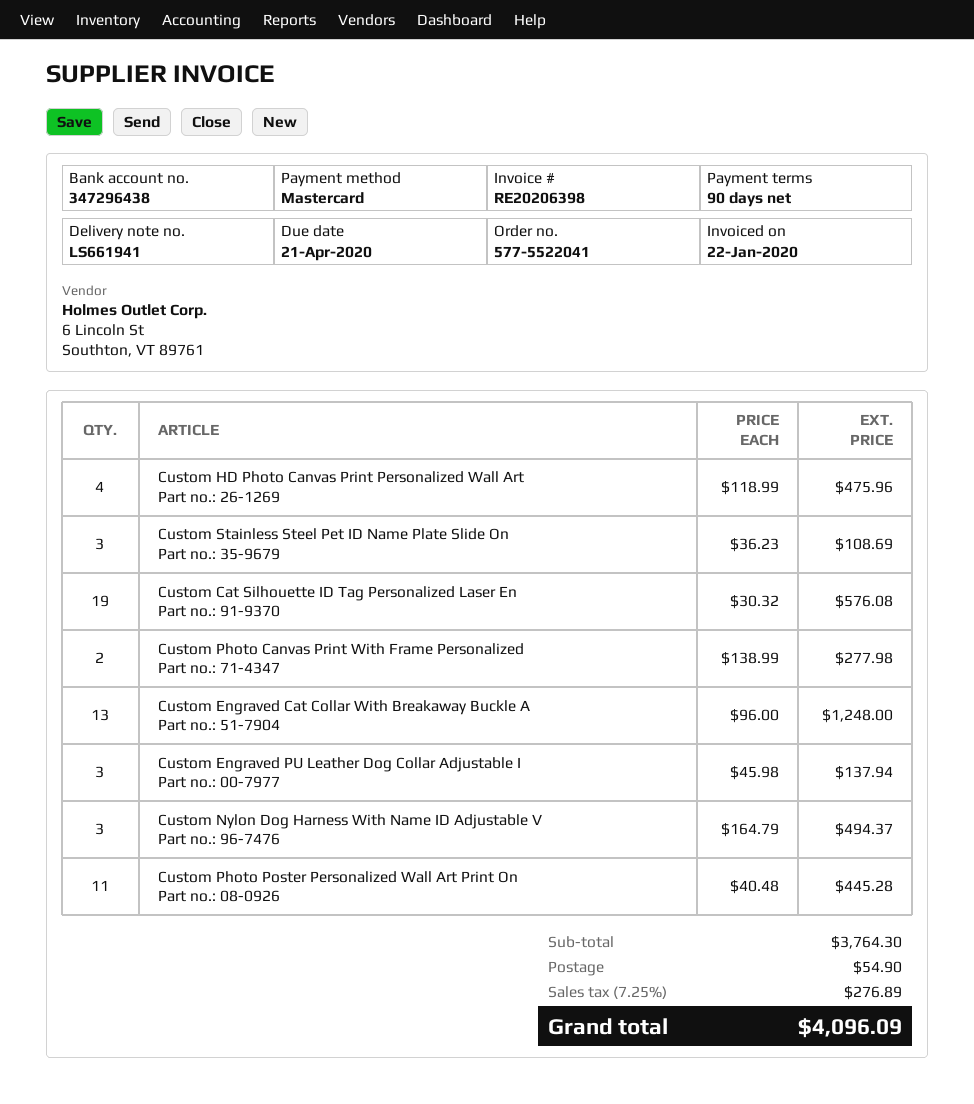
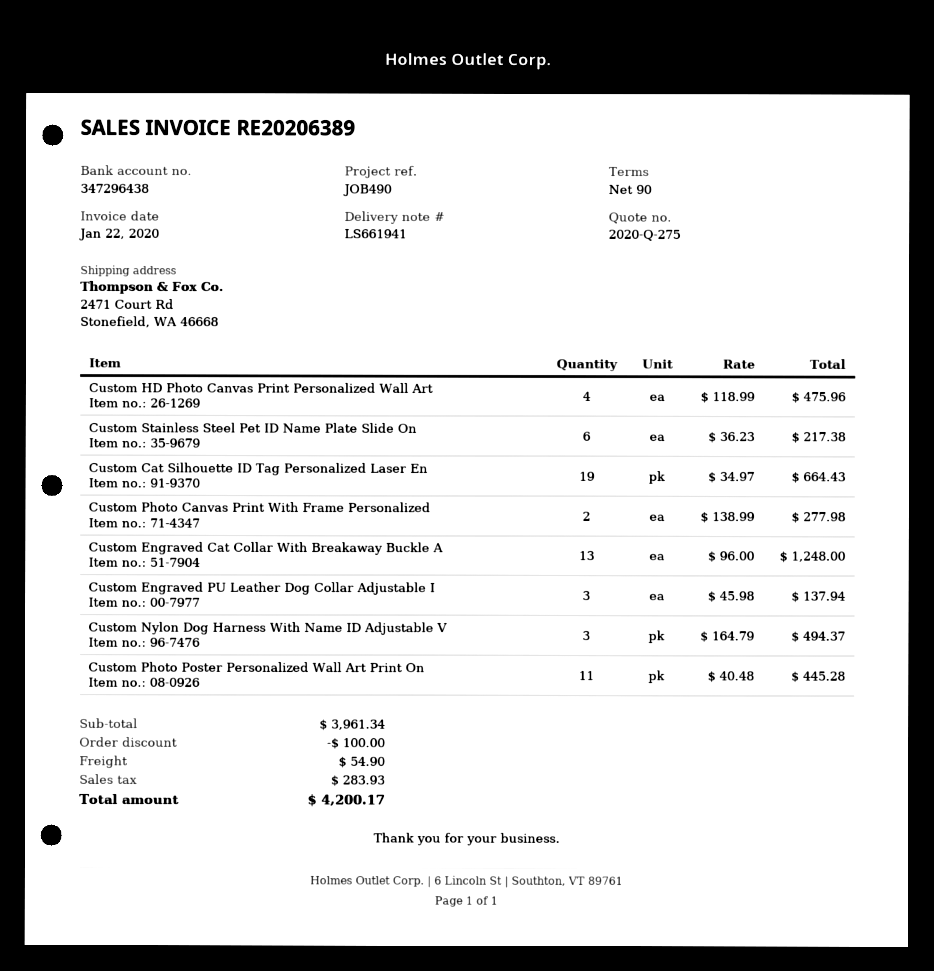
invoice number: RE20206398 -> RE20206389
Custom Stainless Steel Pet ID Name Plate Slide On: 3 x 36.23 = 108.69 -> 6 x 36.23 = 217.38
Custom Cat Silhouette ID Tag Personalized Laser En: 19 x 30.32 = 576.08 -> 19 x 34.97 = 664.43
subtotal: 3764.30 -> 3961.34
discount: none -> 100.00
tax: 276.89 -> 283.93
total: 4096.09 -> 4200.17

